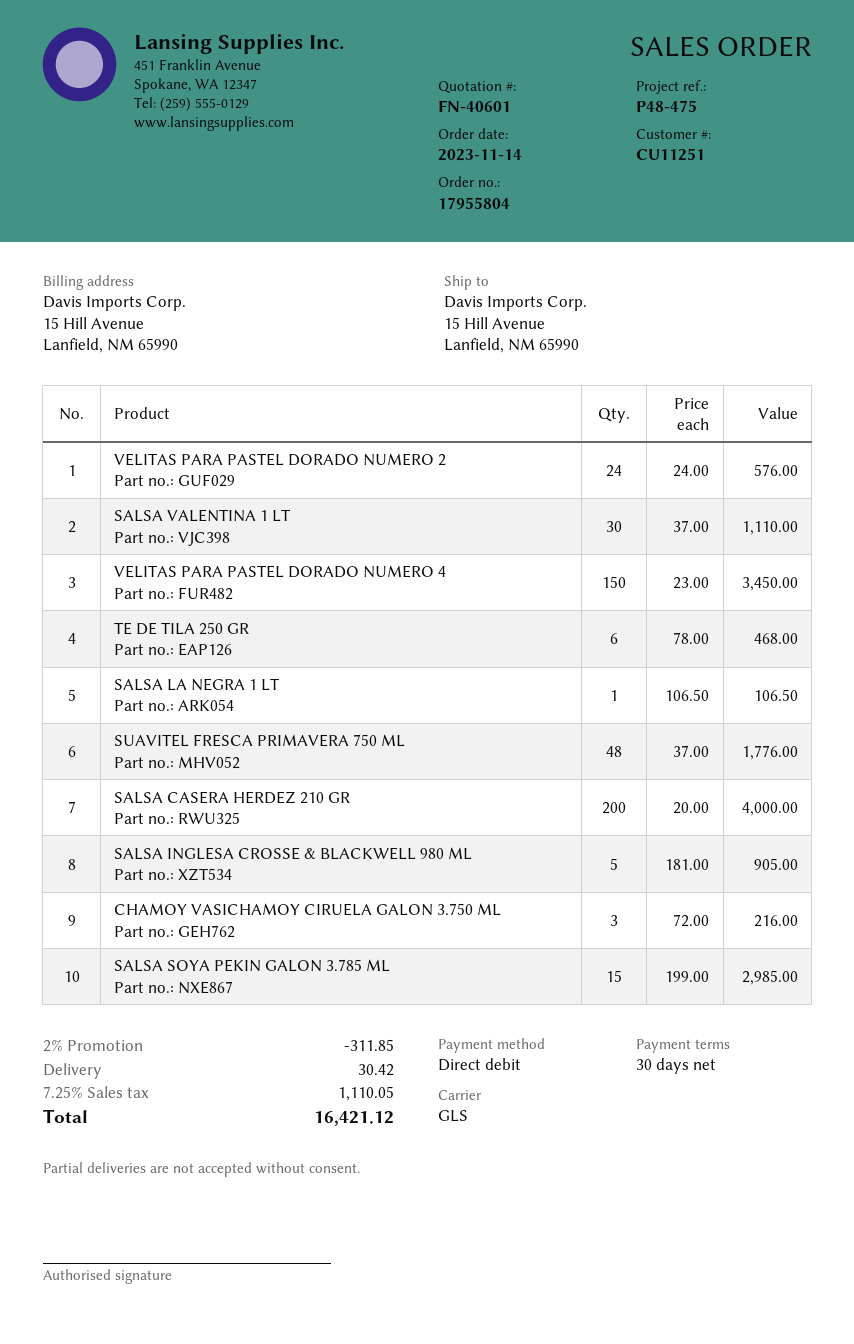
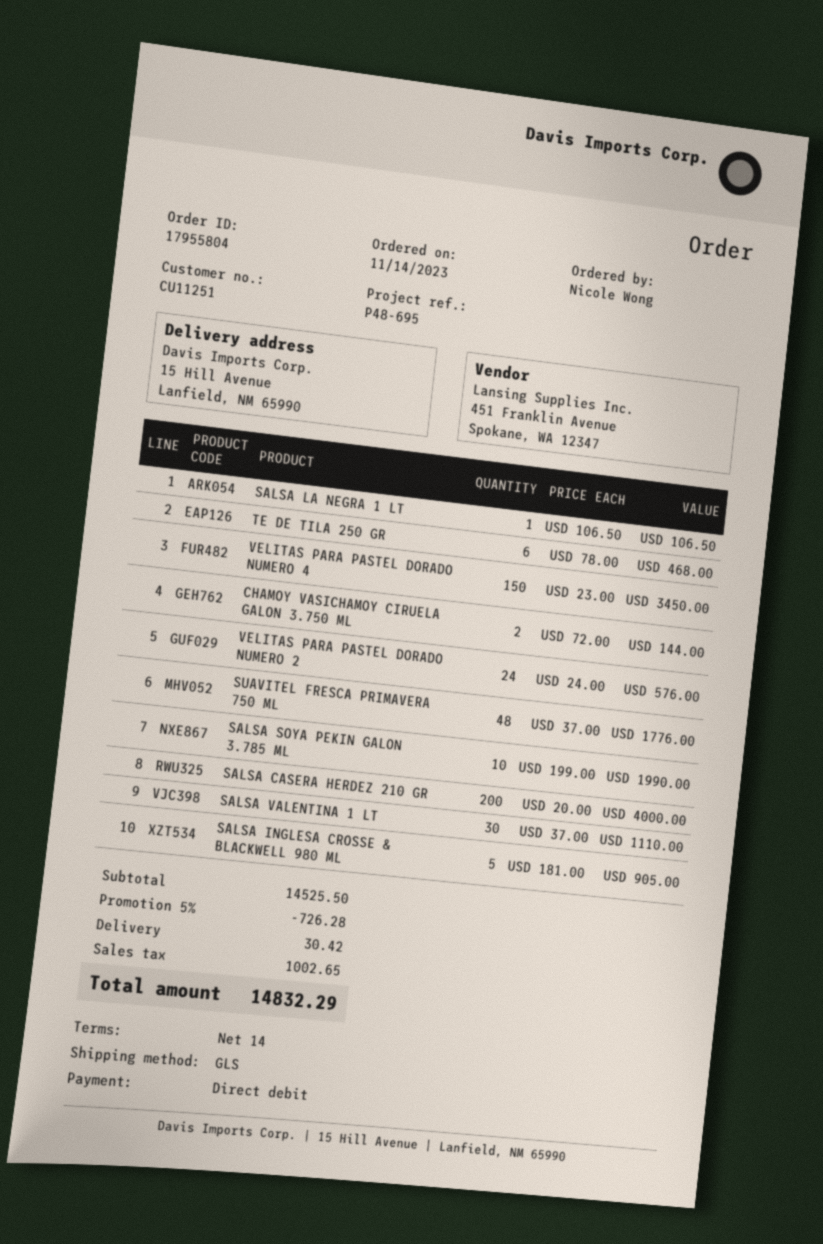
payment terms: 30 days -> 14 days
reference: P48-475 -> P48-695
CHAMOY VASICHAMOY CIRUELA GALON 3.750 ML: 3 x 72.00 = 216.00 -> 2 x 72.00 = 144.00
SALSA SOYA PEKIN GALON 3.785 ML: 15 x 199.00 = 2985.00 -> 10 x 199.00 = 1990.00
discount: 2% = 311.85 -> 5% = 726.28
tax: 1110.05 -> 1002.65
total: 16421.12 -> 14832.29

